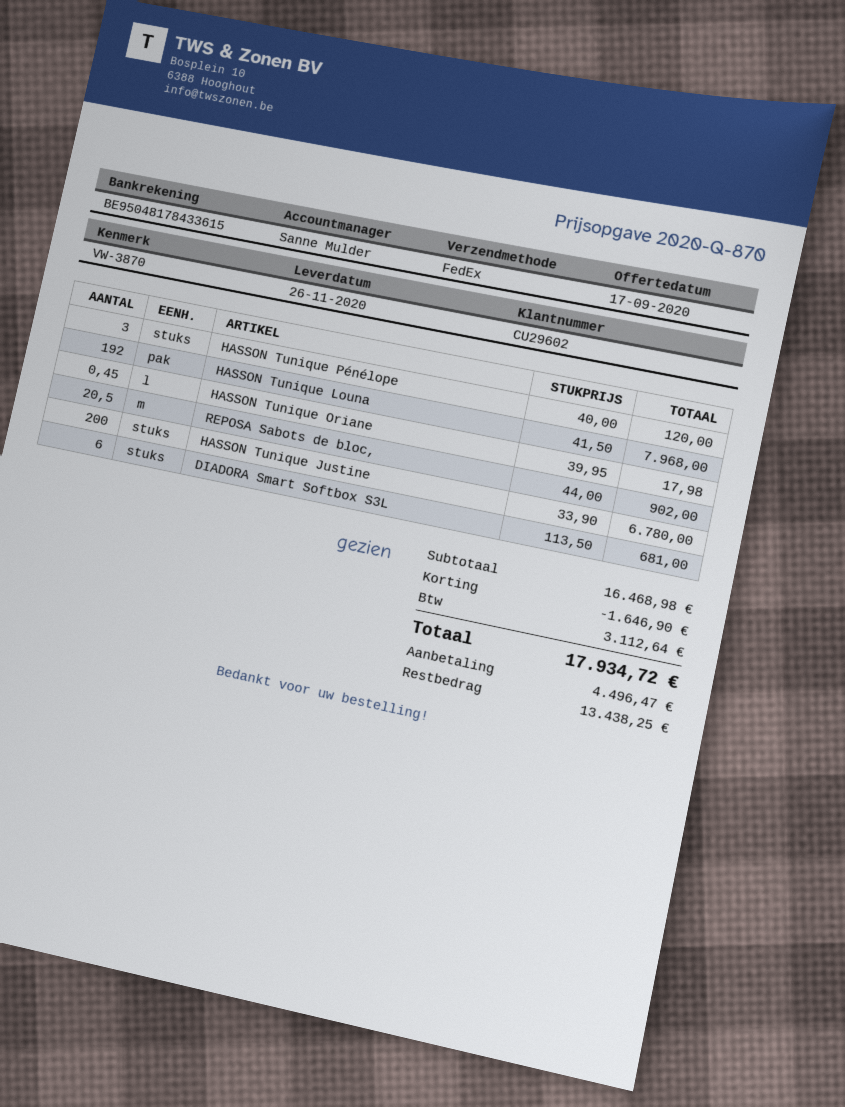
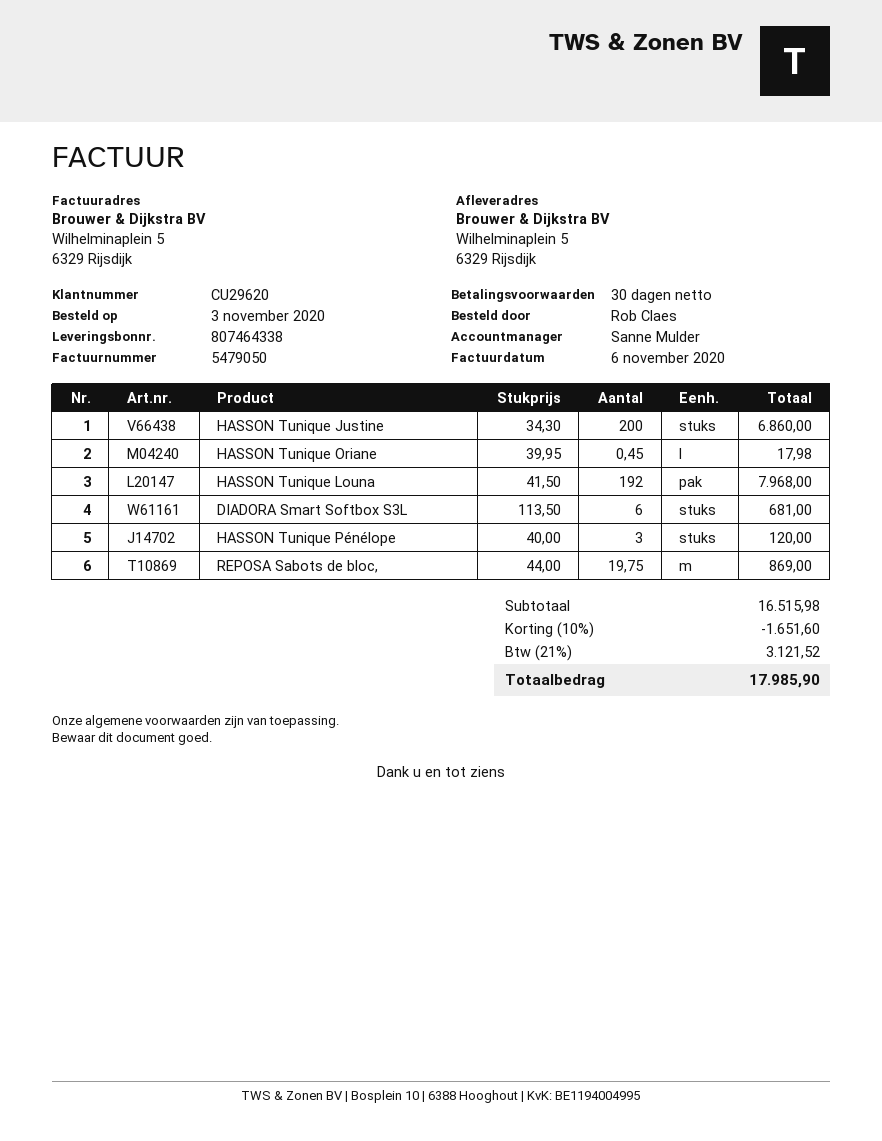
customer number: CU29602 -> CU29620
REPOSA Sabots de bloc,: 20.5 x 44.00 = 902.00 -> 19.75 x 44.00 = 869.00
HASSON Tunique Justine: 200 x 33.90 = 6780.00 -> 200 x 34.30 = 6860.00
subtotal: 16468.98 -> 16515.98
discount: 1646.90 -> 1651.60
tax: 3112.64 -> 3121.52
total: 17934.72 -> 17985.90

